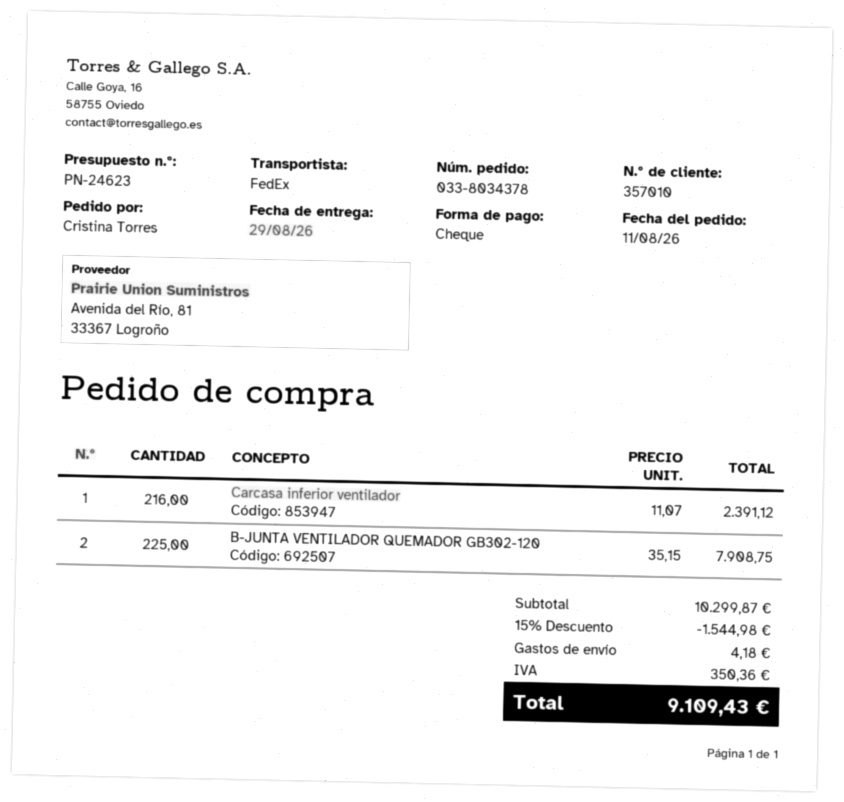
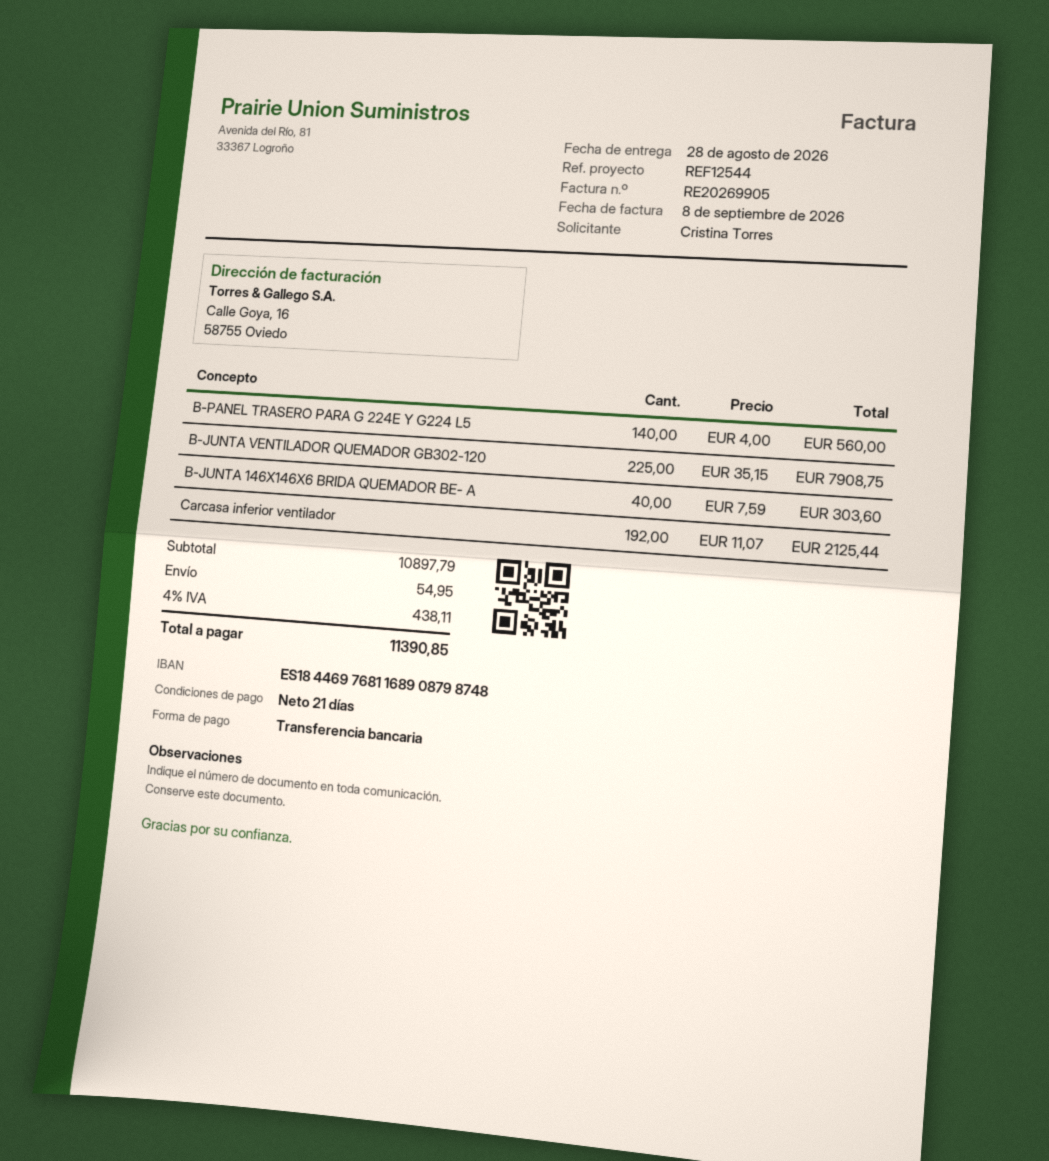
delivery date: 2026-08-29 -> 2026-08-28
payment method: cheque -> bank transfer
Carcasa inferior ventilador: 216 x 11.07 = 2391.12 -> 192 x 11.07 = 2125.44
B-PANEL TRASERO PARA G 224E Y G224 L5: none -> 140 x 4.00 = 560.00
B-JUNTA 146X146X6 BRIDA QUEMADOR BE- A: none -> 40 x 7.59 = 303.60
subtotal: 10299.87 -> 10897.79
discount: 15% = 1544.98 -> none
shipping: 4.18 -> 54.95
tax: 350.36 -> 438.11
total: 9109.43 -> 11390.85

